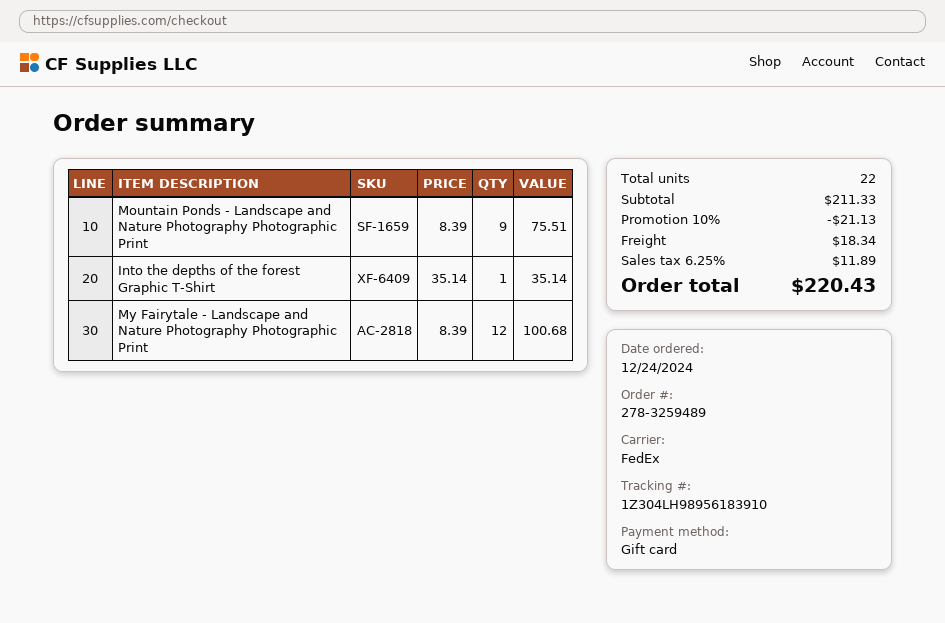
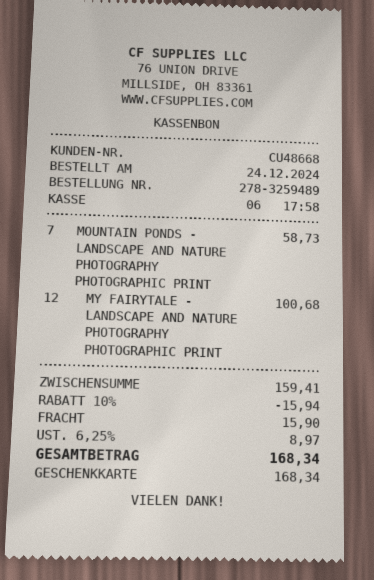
Mountain Ponds - Landscape and Nature Photography Photographic Print: 9 for 75.51 -> 7 for 58.73
Into the depths of the forest Graphic T-Shirt: 1 for 35.14 -> none
subtotal: 211.33 -> 159.41
discount: 10% = 21.13 -> 10% = 15.94
shipping: 18.34 -> 15.90
tax: 6.25% = 11.89 -> 6.25% = 8.97
total: 220.43 -> 168.34

